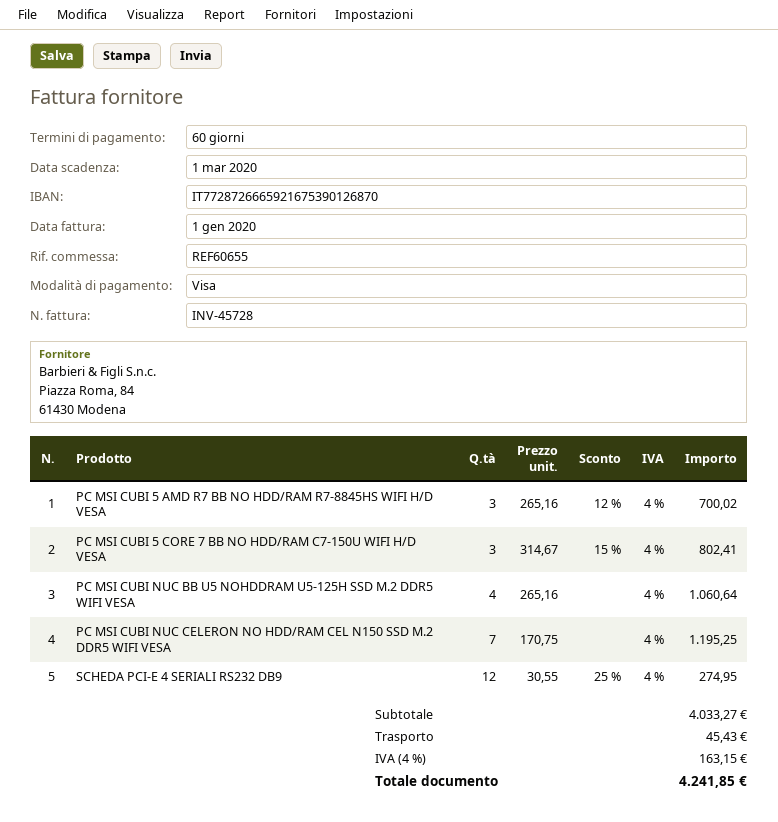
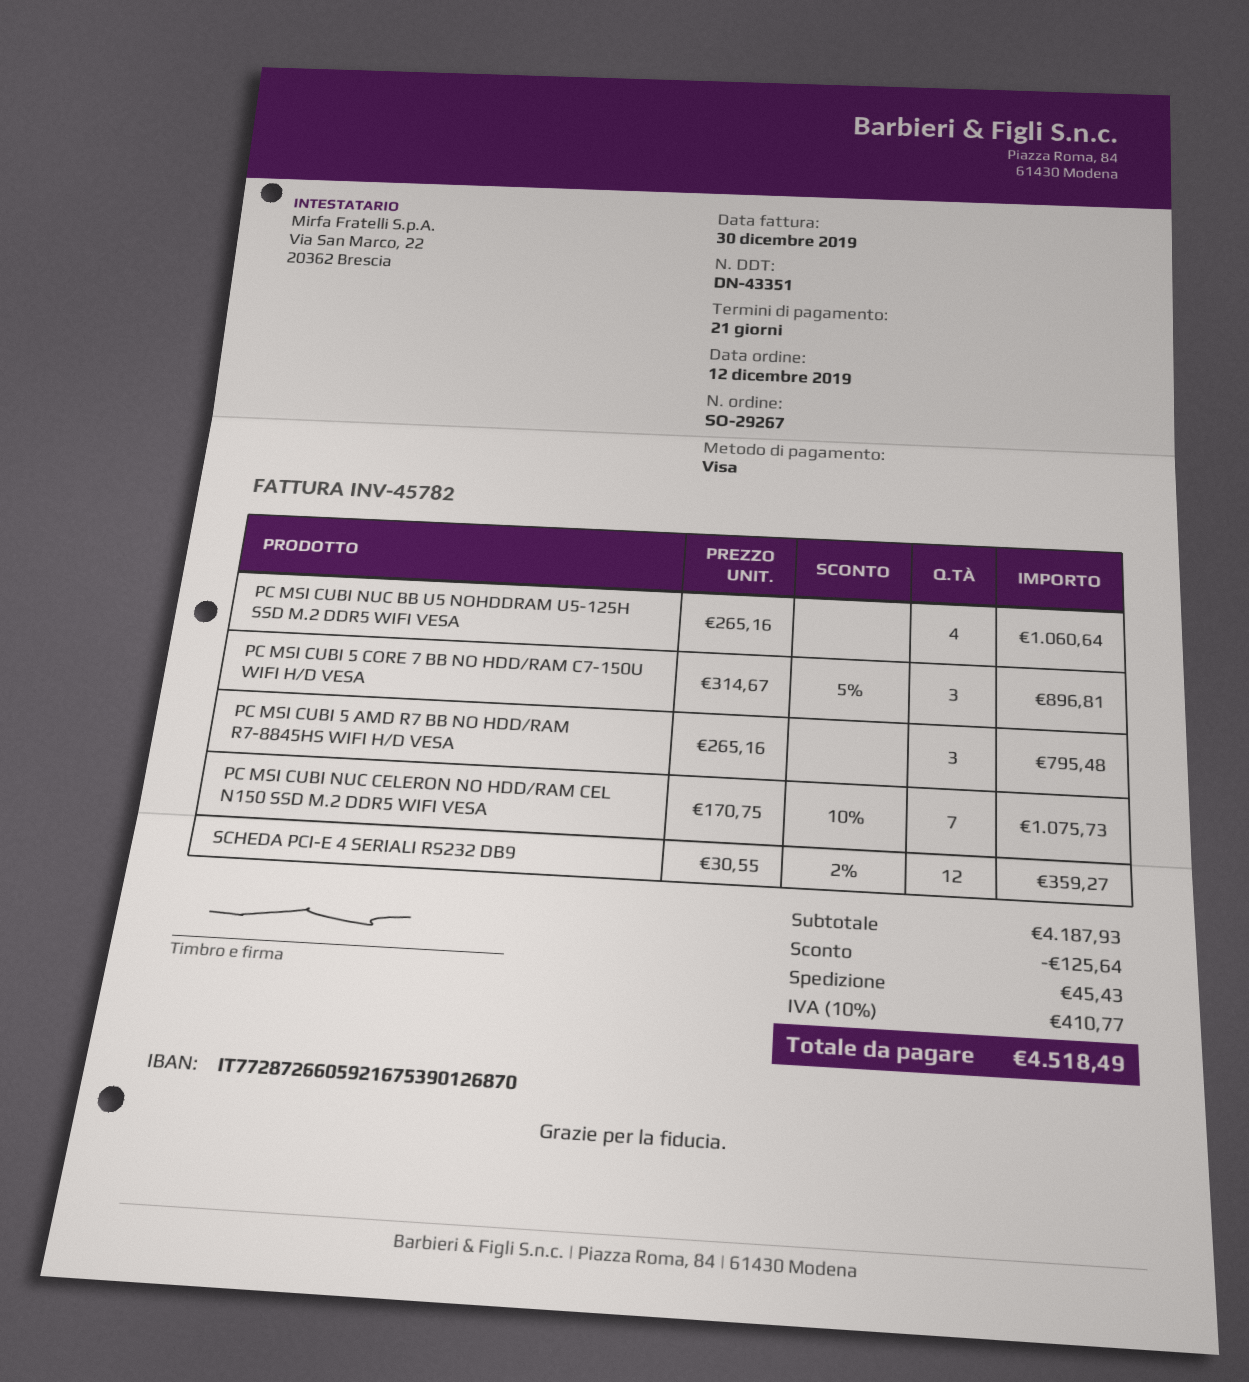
invoice number: INV-45728 -> INV-45782
invoice date: 2020-01-01 -> 2019-12-30
payment terms: 60 days -> 21 days
bank account: IT7728726665921675390126870 -> IT7728726605921675390126870
PC MSI CUBI 5 AMD R7 BB NO HDD/RAM R7-8845HS WIFI H/D VESA: 3 x 265.16 - 12% = 700.02 -> 3 x 265.16 = 795.48
PC MSI CUBI 5 CORE 7 BB NO HDD/RAM C7-150U WIFI H/D VESA: 3 x 314.67 - 15% = 802.41 -> 3 x 314.67 - 5% = 896.81
PC MSI CUBI NUC CELERON NO HDD/RAM CEL N150 SSD M.2 DDR5 WIFI VESA: 7 x 170.75 = 1195.25 -> 7 x 170.75 - 10% = 1075.73
SCHEDA PCI-E 4 SERIALI RS232 DB9: 12 x 30.55 - 25% = 274.95 -> 12 x 30.55 - 2% = 359.27
subtotal: 4033.27 -> 4187.93
discount: none -> 125.64
tax: 4% = 163.15 -> 10% = 410.77
total: 4241.85 -> 4518.49

